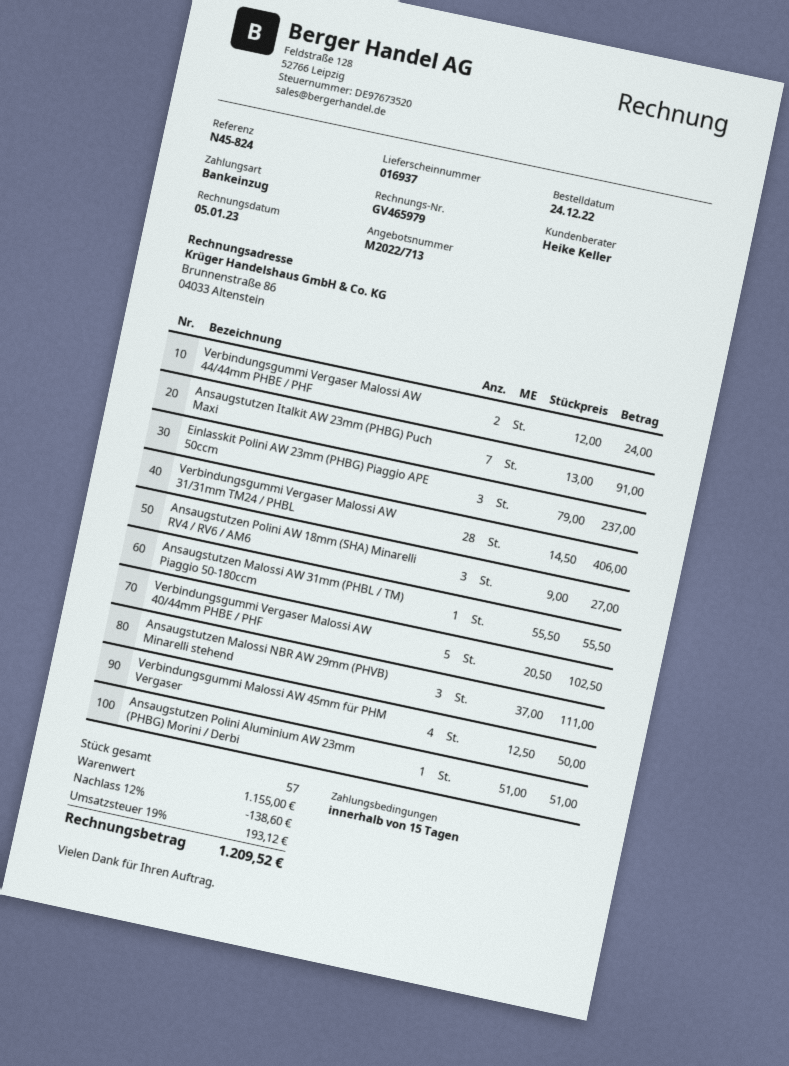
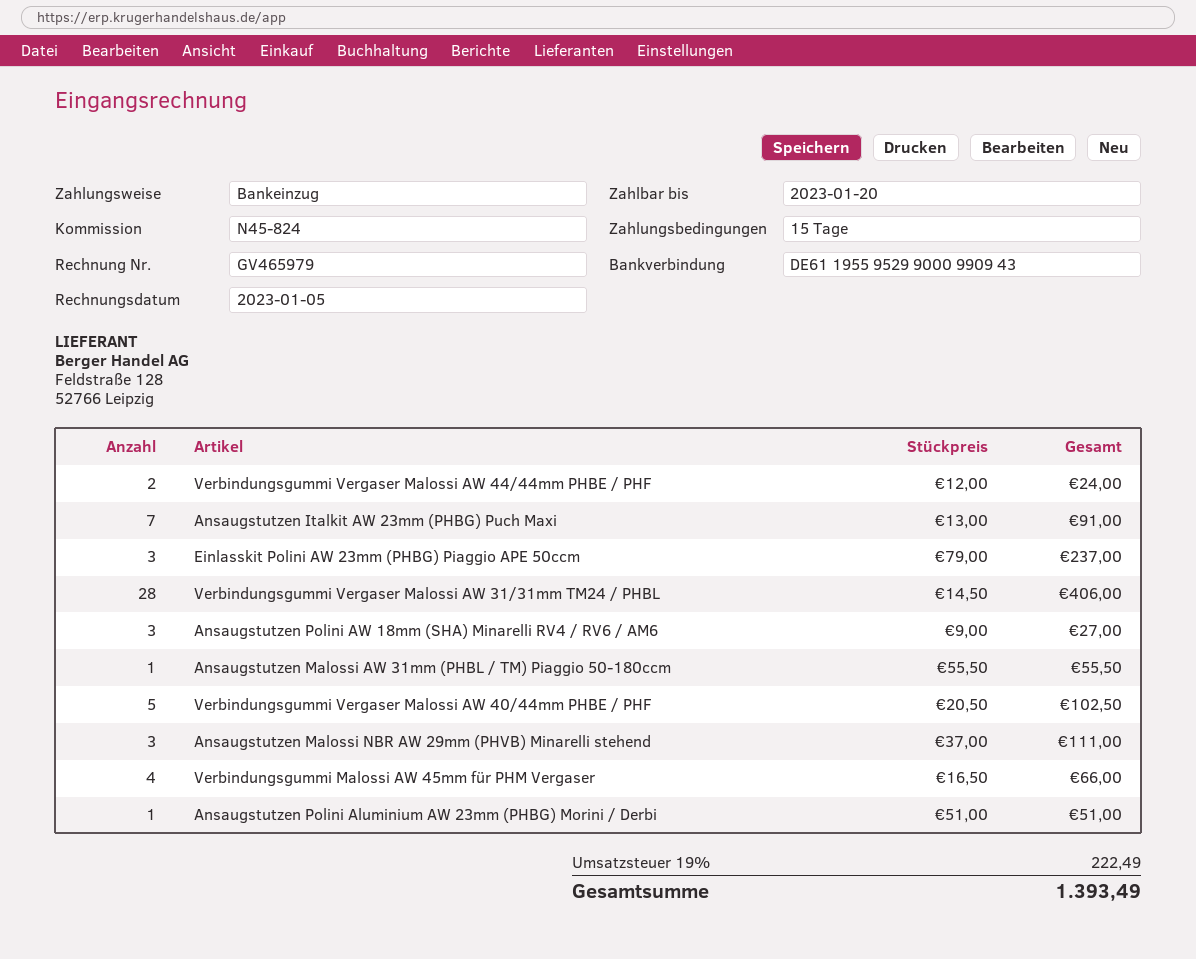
Verbindungsgummi Malossi AW 45mm für PHM Vergaser: 4 x 12.50 = 50.00 -> 4 x 16.50 = 66.00
discount: 12% = 138.60 -> none
tax: 19% = 193.12 -> 19% = 222.49
total: 1209.52 -> 1393.49

